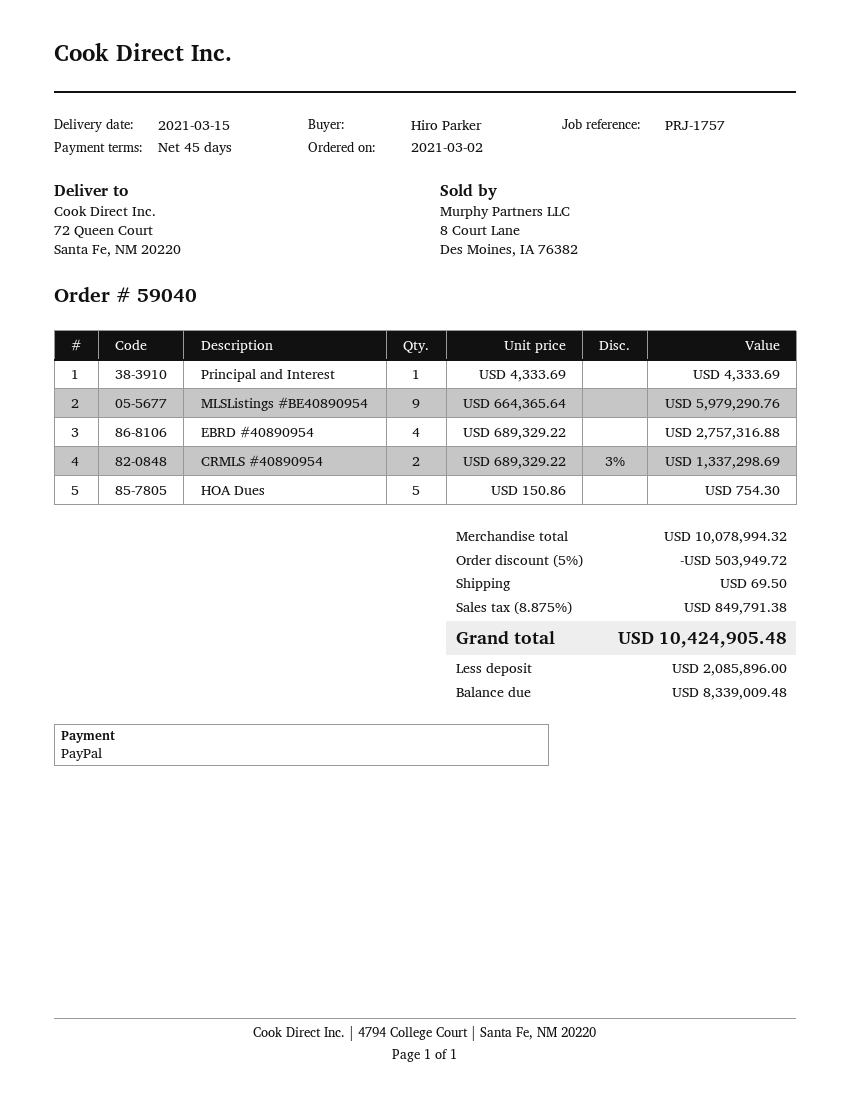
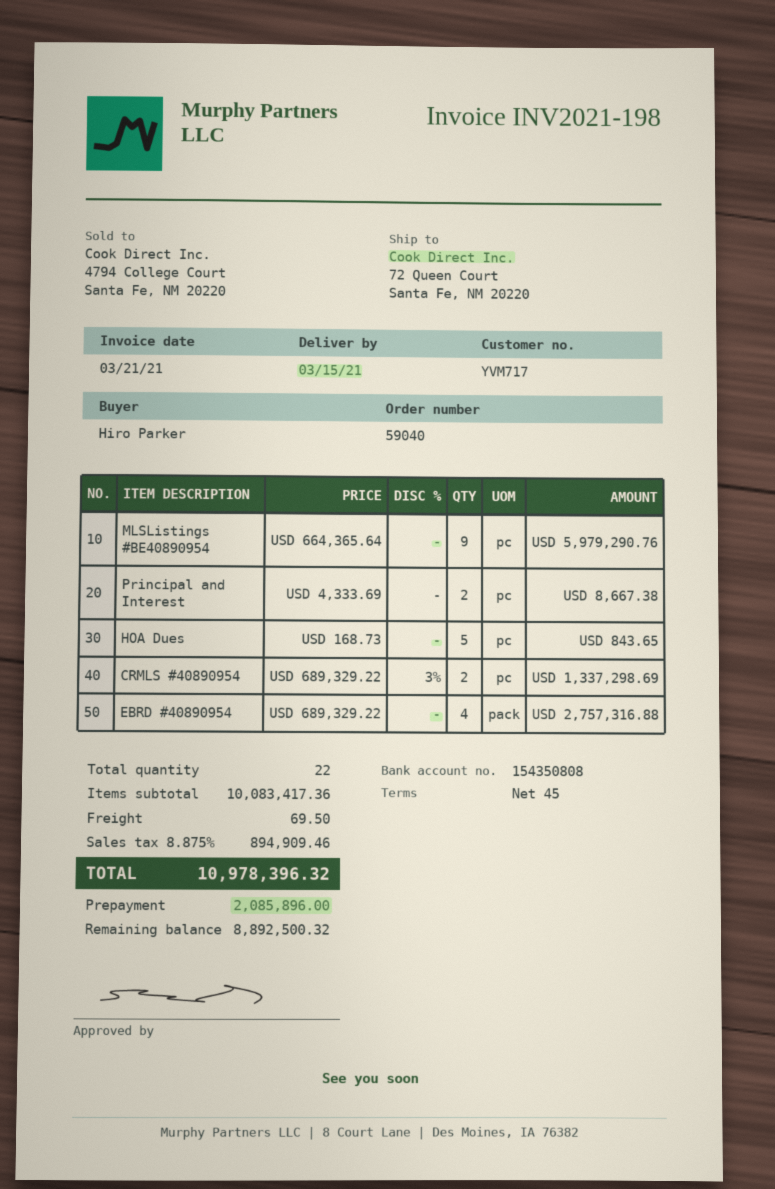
Principal and Interest: 1 x 4333.69 = 4333.69 -> 2 x 4333.69 = 8667.38
HOA Dues: 5 x 150.86 = 754.30 -> 5 x 168.73 = 843.65
subtotal: 10078994.32 -> 10083417.36
discount: 5% = 503949.72 -> none
tax: 8.875% = 849791.38 -> 8.875% = 894909.46
total: 10424905.48 -> 10978396.32
balance: 8339009.48 -> 8892500.32

